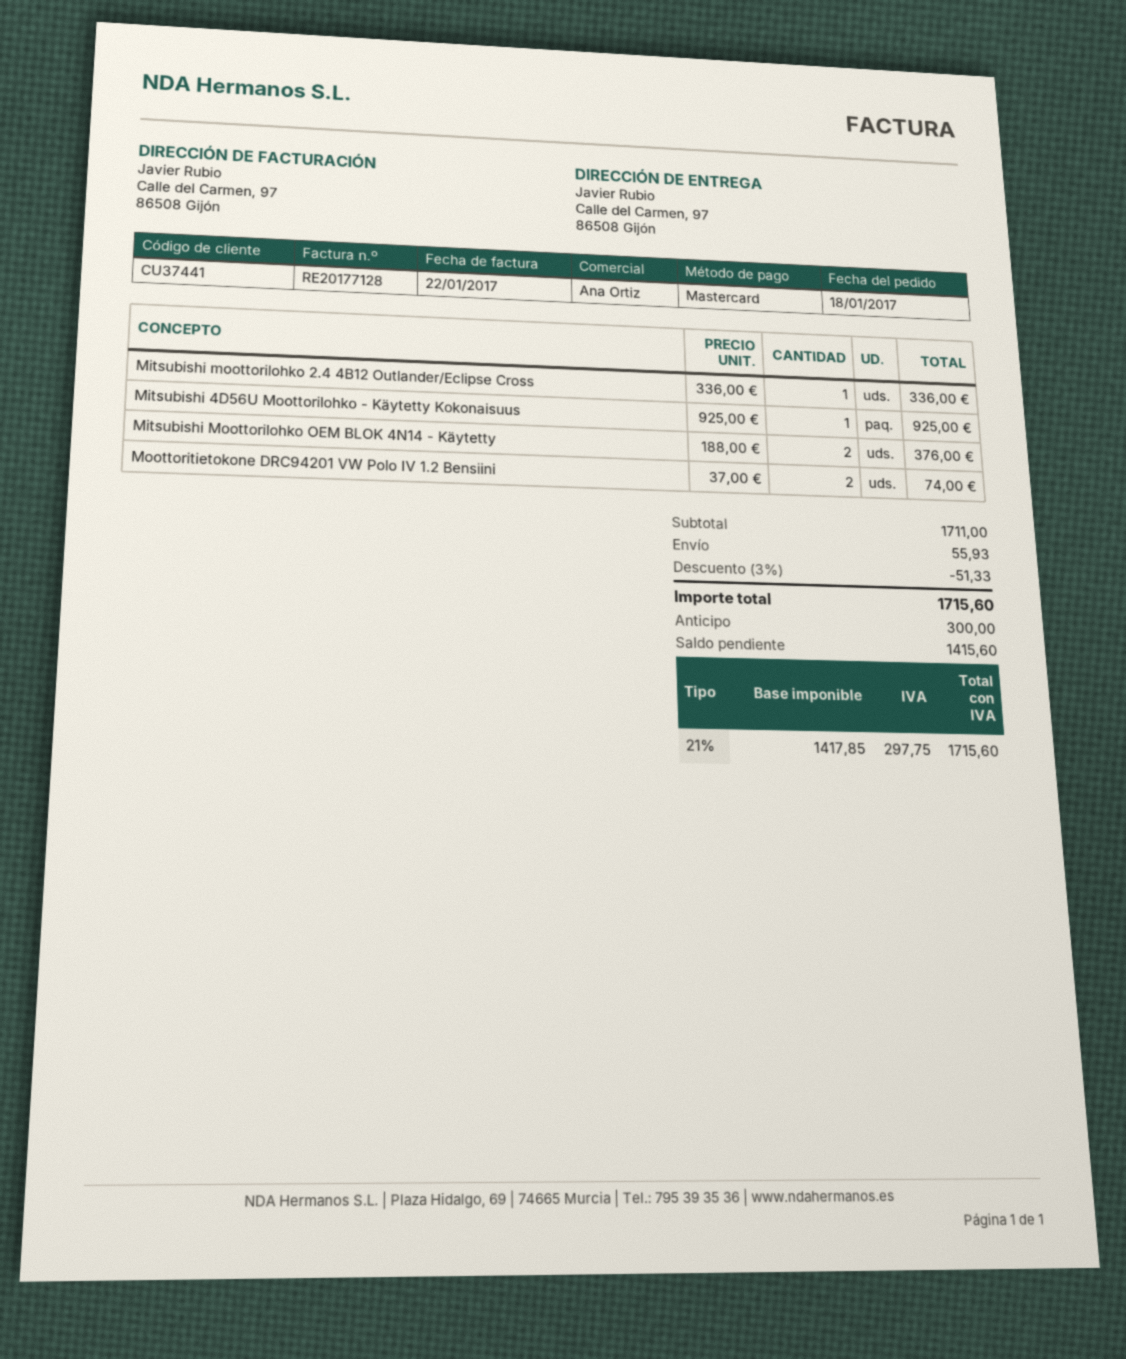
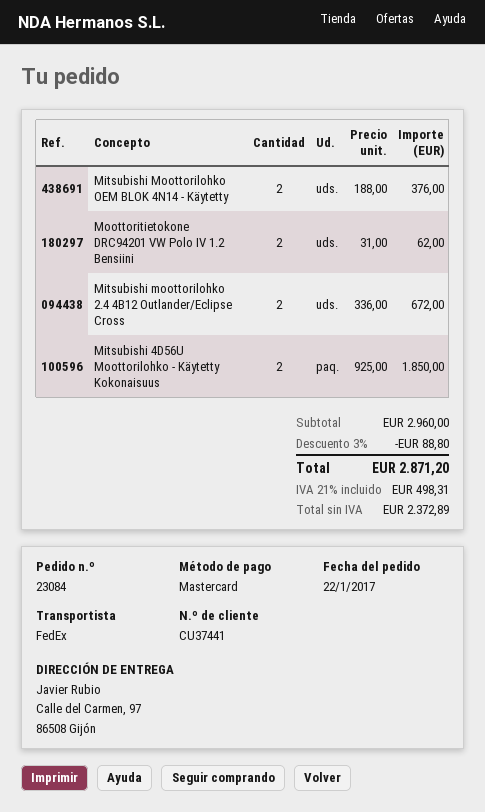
order date: 2017-01-18 -> 2017-01-22
Mitsubishi moottorilohko 2.4 4B12 Outlander/Eclipse Cross: 1 x 336.00 = 336.00 -> 2 x 336.00 = 672.00
Mitsubishi 4D56U Moottorilohko - Käytetty Kokonaisuus: 1 x 925.00 = 925.00 -> 2 x 925.00 = 1850.00
Moottoritietokone DRC94201 VW Polo IV 1.2 Bensiini: 2 x 37.00 = 74.00 -> 2 x 31.00 = 62.00
subtotal: 1711.00 -> 2960.00
discount: 3% = 51.33 -> 3% = 88.80
shipping: 55.93 -> none
net: 1417.85 -> 2372.89
tax: 21% = 297.75 -> 21% = 498.31
total: 1715.60 -> 2871.20

